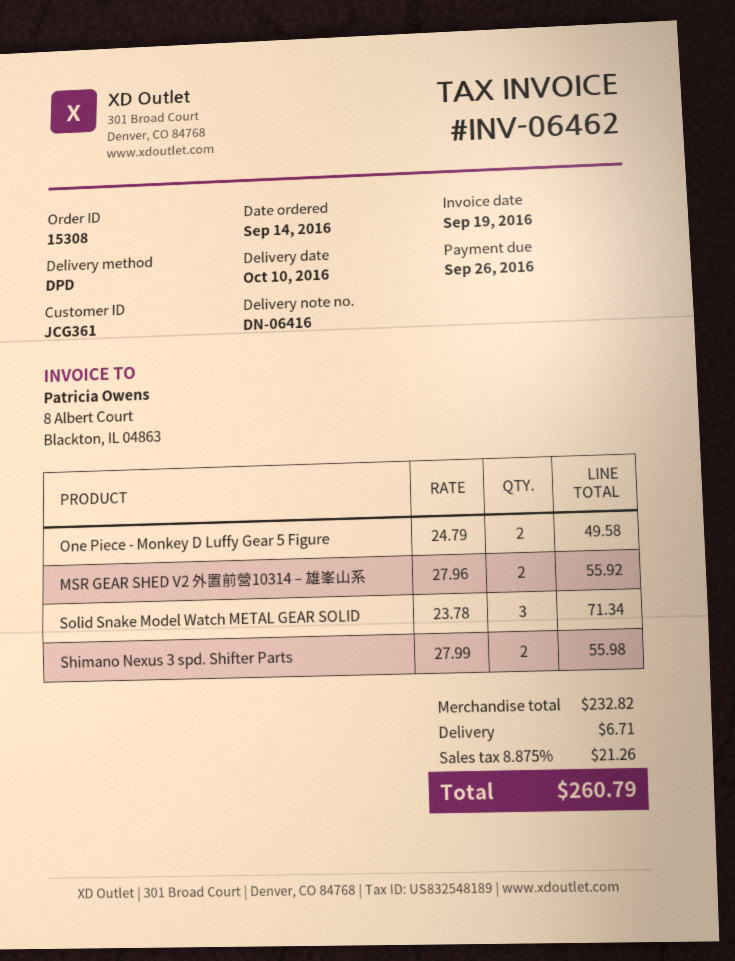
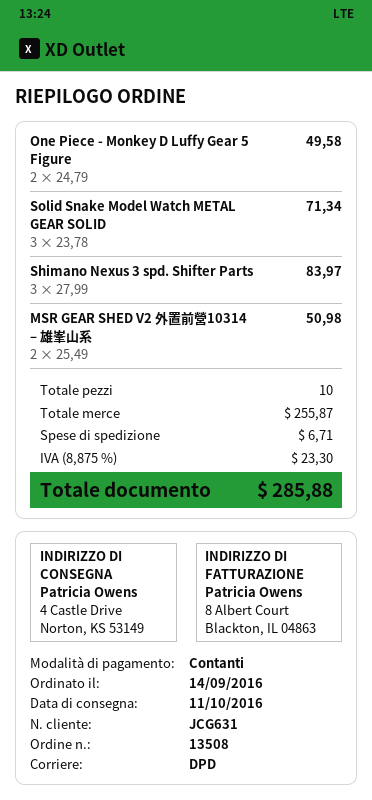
order number: 15308 -> 13508
delivery date: 2016-10-10 -> 2016-10-11
customer number: JCG361 -> JCG631
MSR GEAR SHED V2 外置前營10314 – 雄峯山系: 2 x 27.96 = 55.92 -> 2 x 25.49 = 50.98
Shimano Nexus 3 spd. Shifter Parts: 2 x 27.99 = 55.98 -> 3 x 27.99 = 83.97
subtotal: 232.82 -> 255.87
tax: 8.875% = 21.26 -> 8.875% = 23.30
total: 260.79 -> 285.88

